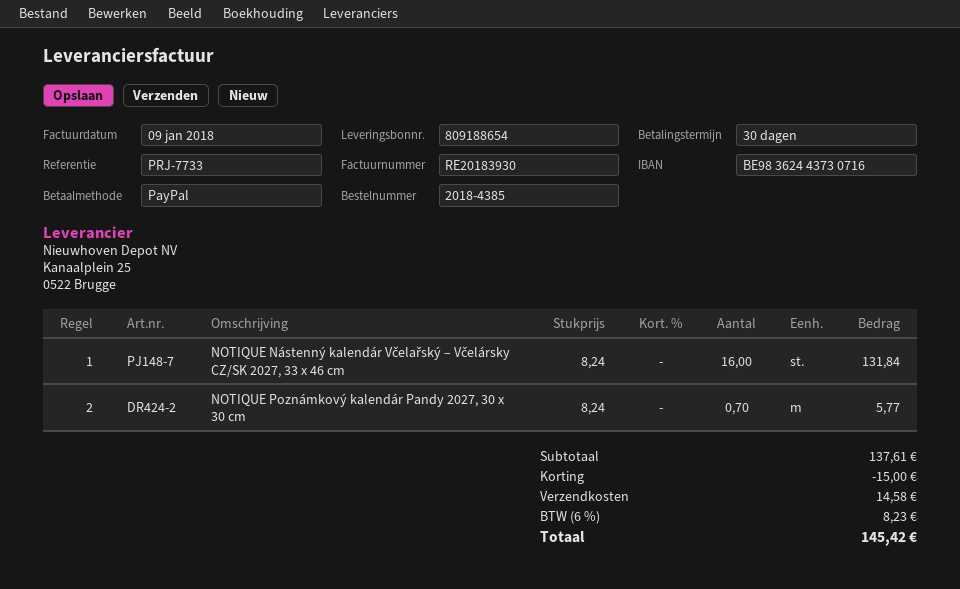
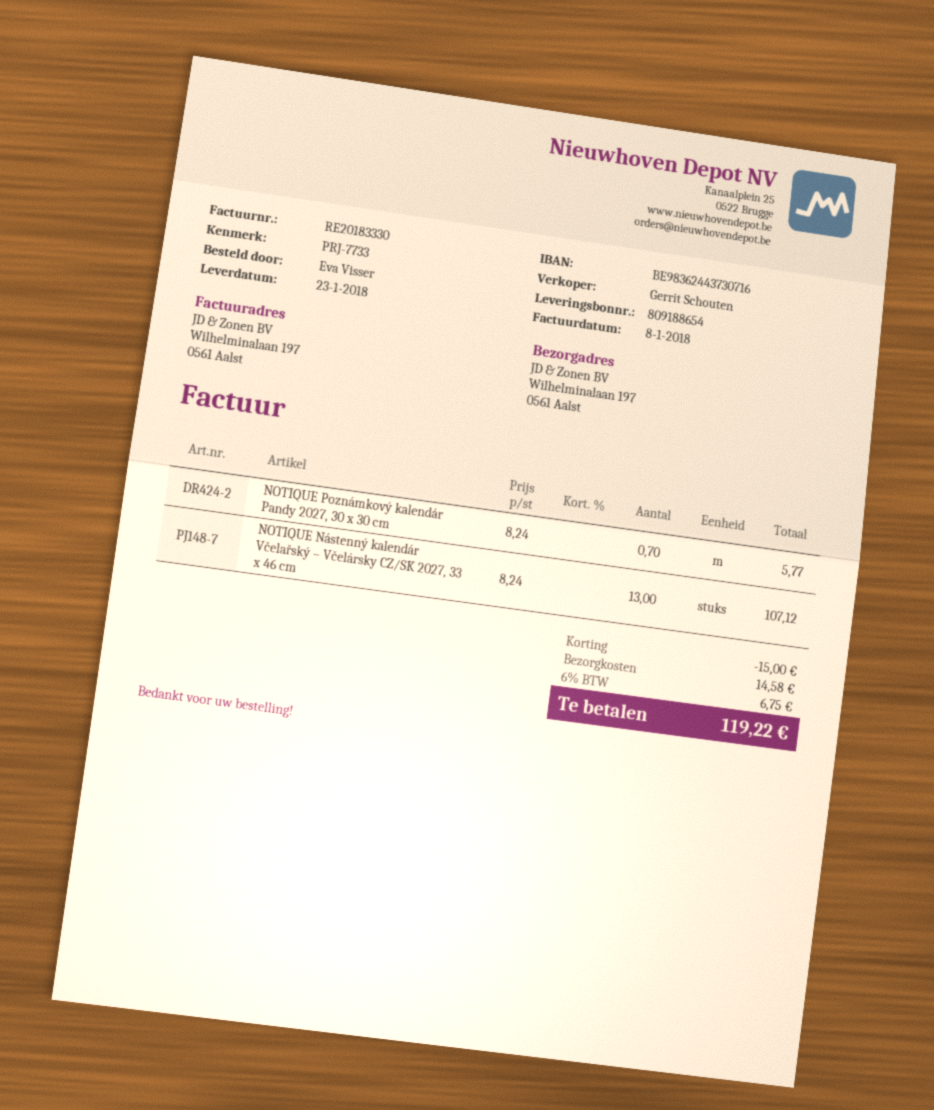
invoice number: RE20183930 -> RE20183330
invoice date: 2018-01-09 -> 2018-01-08
NOTIQUE Nástenný kalendár Včelařský – Včelársky CZ/SK 2027, 33 x 46 cm: 16 x 8.24 = 131.84 -> 13 x 8.24 = 107.12
tax: 6% = 8.23 -> 6% = 6.75
total: 145.42 -> 119.22

